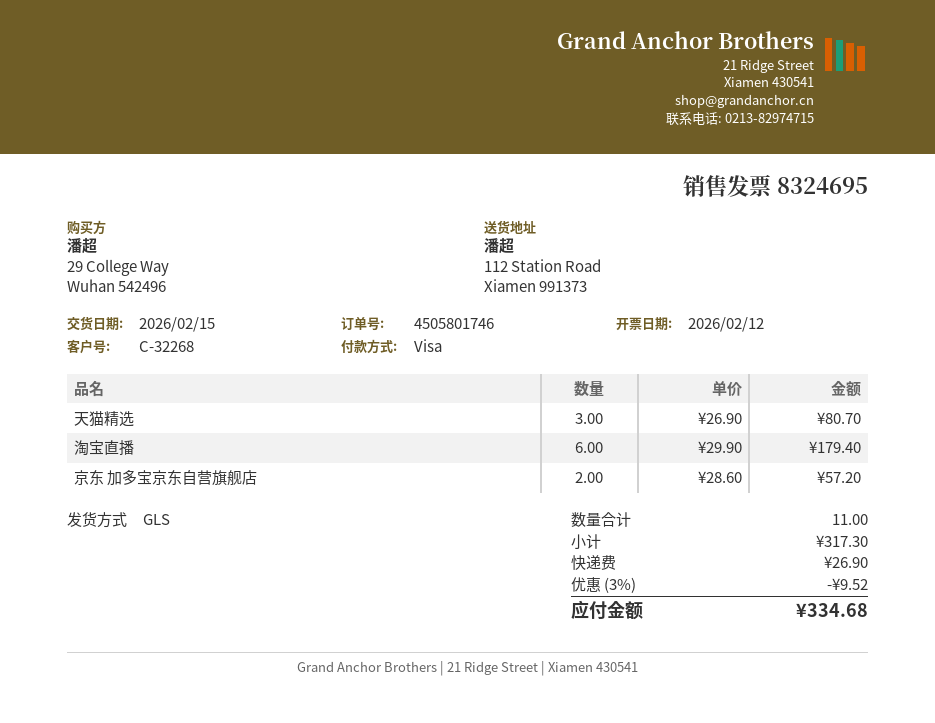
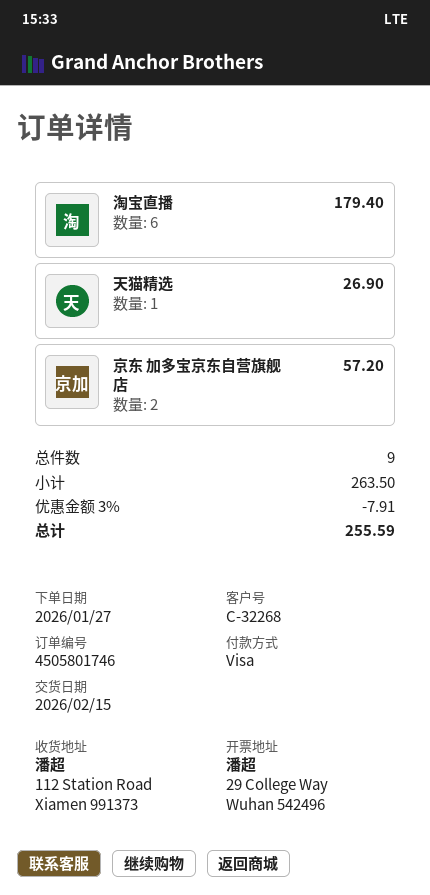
天猫精选: 3 for 80.70 -> 1 for 26.90
total quantity: 11 -> 9
subtotal: 317.30 -> 263.50
discount: 3% = 9.52 -> 3% = 7.91
shipping: 26.90 -> none
total: 334.68 -> 255.59

